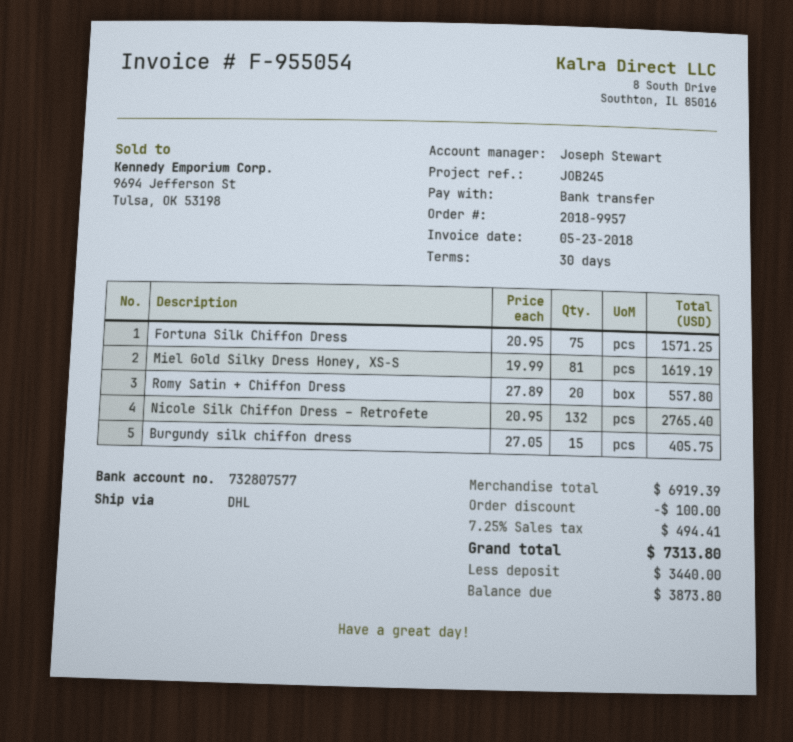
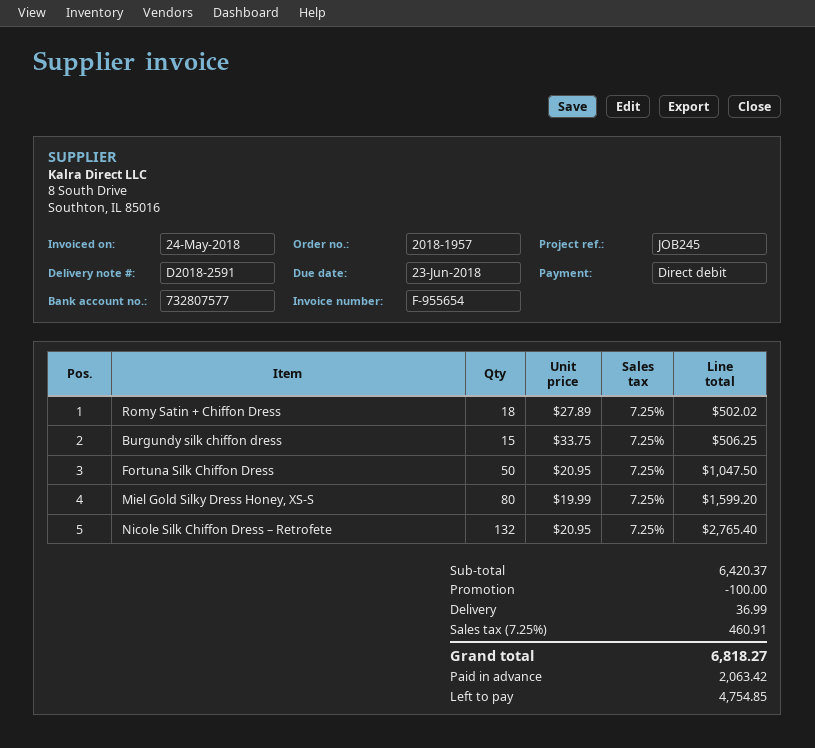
order number: 2018-9957 -> 2018-1957
invoice number: F-955054 -> F-955654
invoice date: 2018-05-23 -> 2018-05-24
payment method: bank transfer -> direct debit
Fortuna Silk Chiffon Dress: 75 x 20.95 = 1571.25 -> 50 x 20.95 = 1047.50
Miel Gold Silky Dress Honey, XS-S: 81 x 19.99 = 1619.19 -> 80 x 19.99 = 1599.20
Romy Satin + Chiffon Dress: 20 x 27.89 = 557.80 -> 18 x 27.89 = 502.02
Burgundy silk chiffon dress: 15 x 27.05 = 405.75 -> 15 x 33.75 = 506.25
subtotal: 6919.39 -> 6420.37
shipping: none -> 36.99
tax: 7.25% = 494.41 -> 7.25% = 460.91
total: 7313.80 -> 6818.27
deposit: 3440.00 -> 2063.42
balance: 3873.80 -> 4754.85

